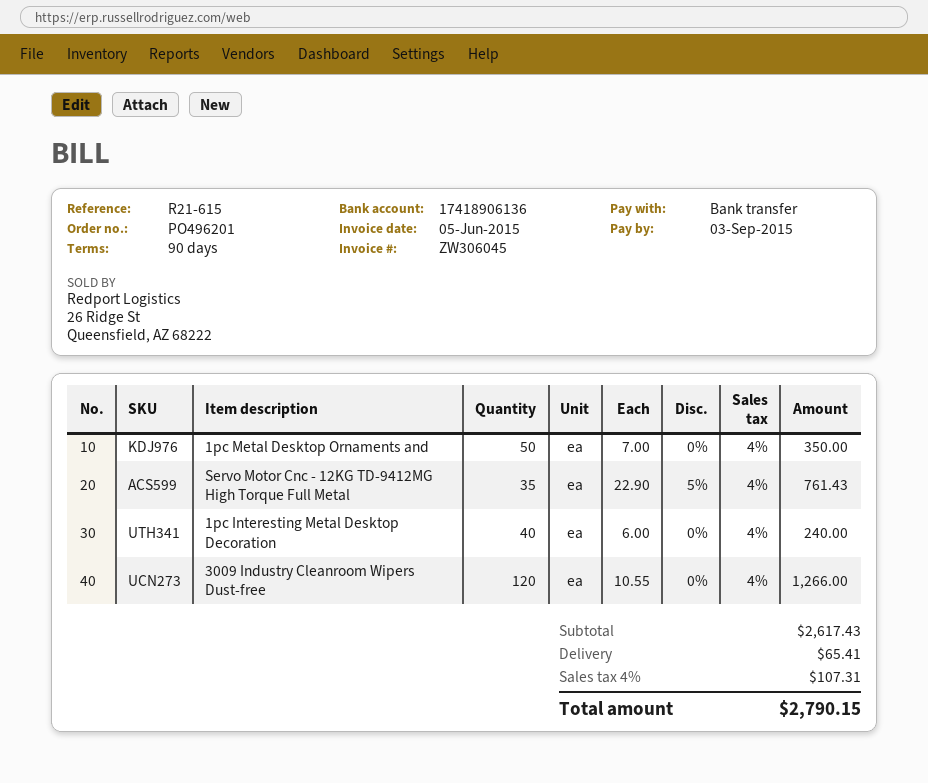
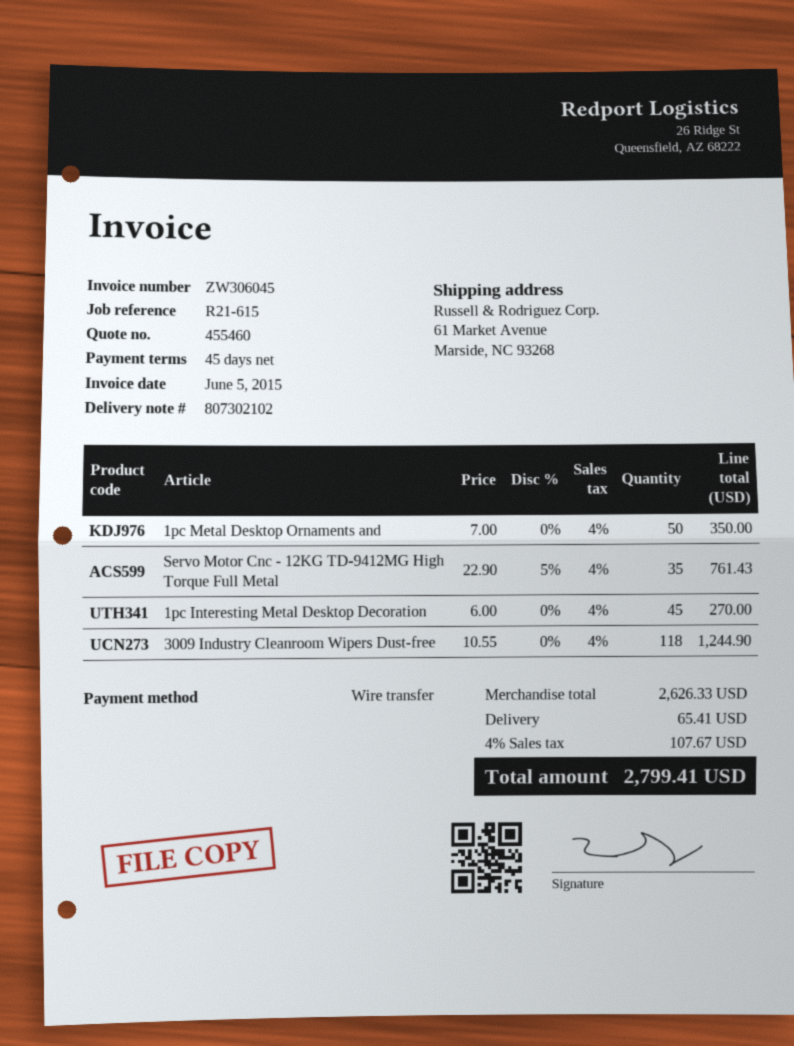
payment terms: 90 days -> 45 days
1pc Interesting Metal Desktop Decoration: 40 x 6.00 = 240.00 -> 45 x 6.00 = 270.00
3009 Industry Cleanroom Wipers Dust-free: 120 x 10.55 = 1266.00 -> 118 x 10.55 = 1244.90
subtotal: 2617.43 -> 2626.33
tax: 4% = 107.31 -> 4% = 107.67
total: 2790.15 -> 2799.41

